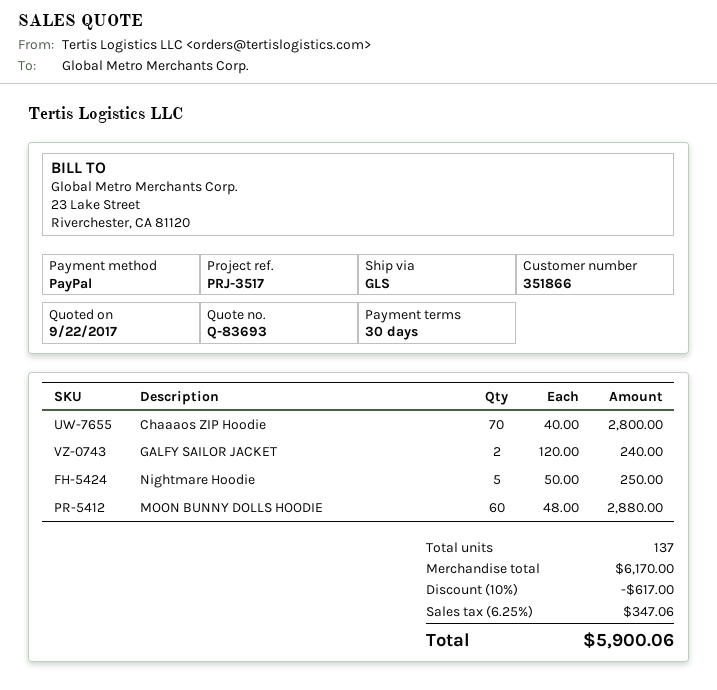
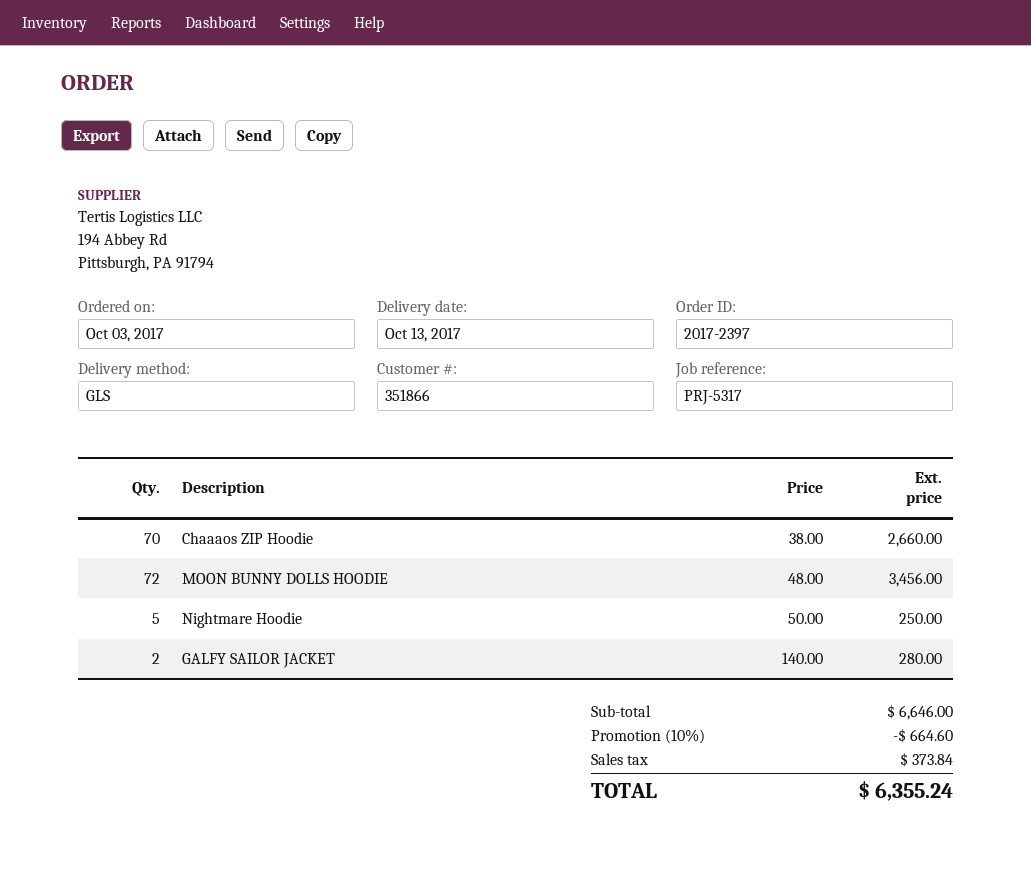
reference: PRJ-3517 -> PRJ-5317
Chaaaos ZIP Hoodie: 70 x 40.00 = 2800.00 -> 70 x 38.00 = 2660.00
GALFY SAILOR JACKET: 2 x 120.00 = 240.00 -> 2 x 140.00 = 280.00
MOON BUNNY DOLLS HOODIE: 60 x 48.00 = 2880.00 -> 72 x 48.00 = 3456.00
subtotal: 6170.00 -> 6646.00
discount: 10% = 617.00 -> 10% = 664.60
tax: 347.06 -> 373.84
total: 5900.06 -> 6355.24

